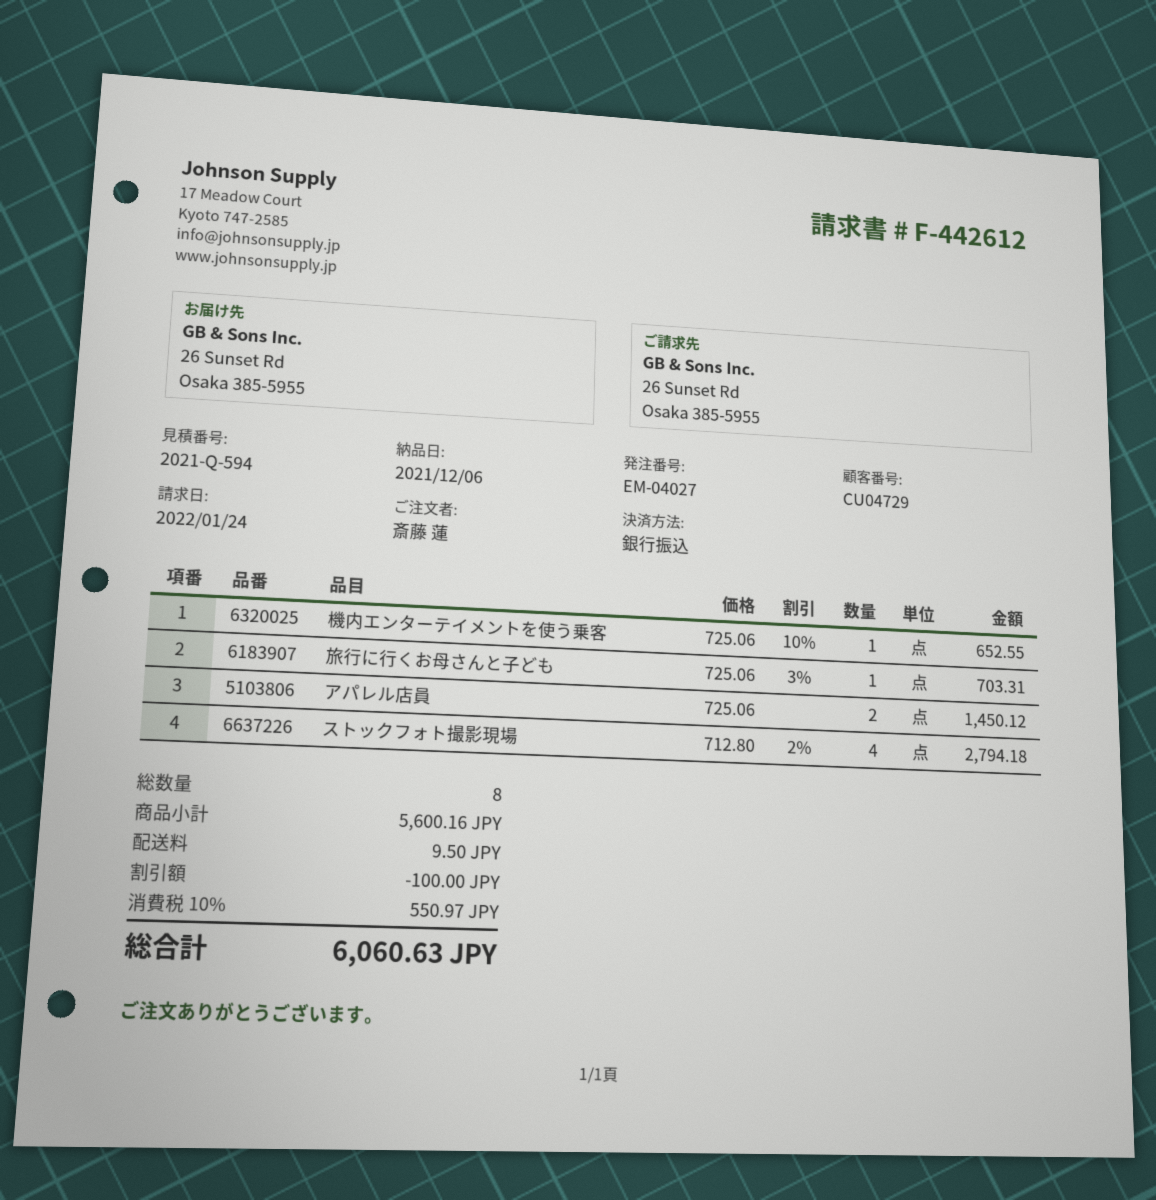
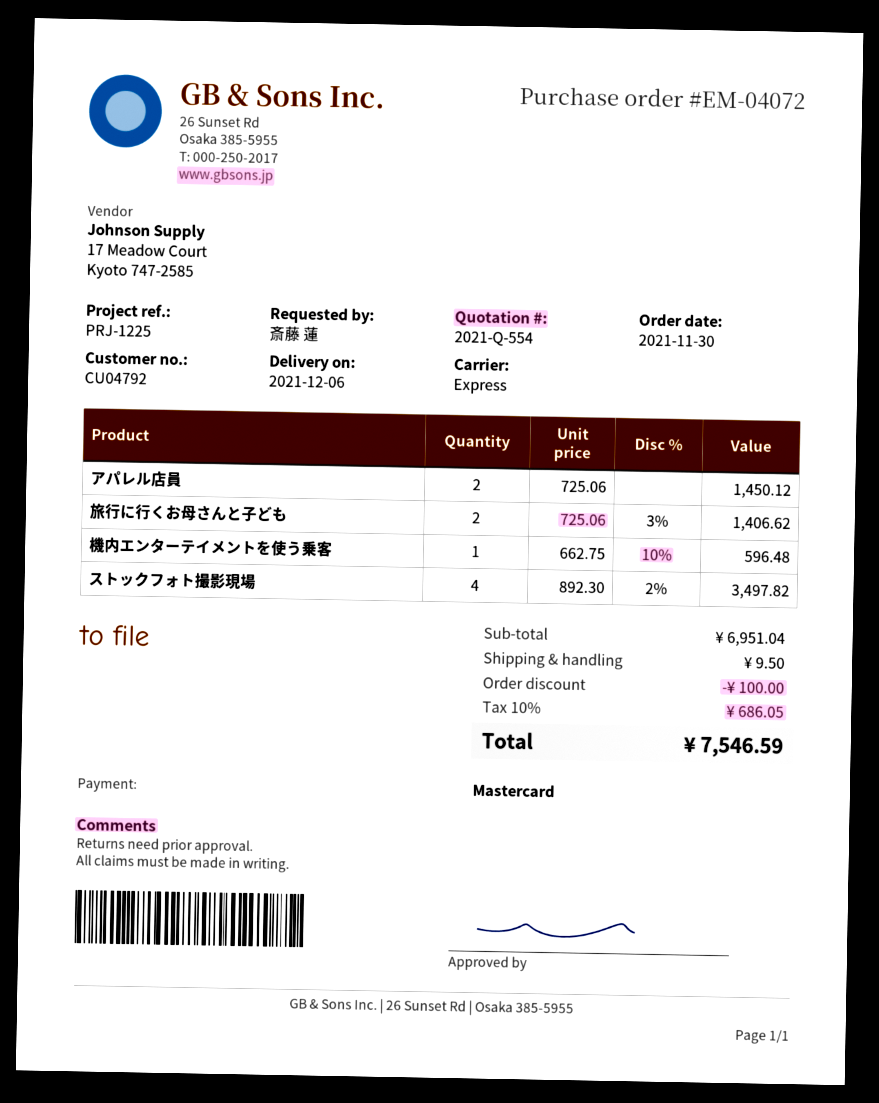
quote number: 2021-Q-594 -> 2021-Q-554
order number: EM-04027 -> EM-04072
customer number: CU04729 -> CU04792
payment method: bank transfer -> Mastercard
機内エンターテイメントを使う乗客: 1 x 725.06 - 10% = 652.55 -> 1 x 662.75 - 10% = 596.48
旅行に行くお母さんと子ども: 1 x 725.06 - 3% = 703.31 -> 2 x 725.06 - 3% = 1406.62
ストックフォト撮影現場: 4 x 712.80 - 2% = 2794.18 -> 4 x 892.30 - 2% = 3497.82
subtotal: 5600.16 -> 6951.04
tax: 10% = 550.97 -> 10% = 686.05
total: 6060.63 -> 7546.59

